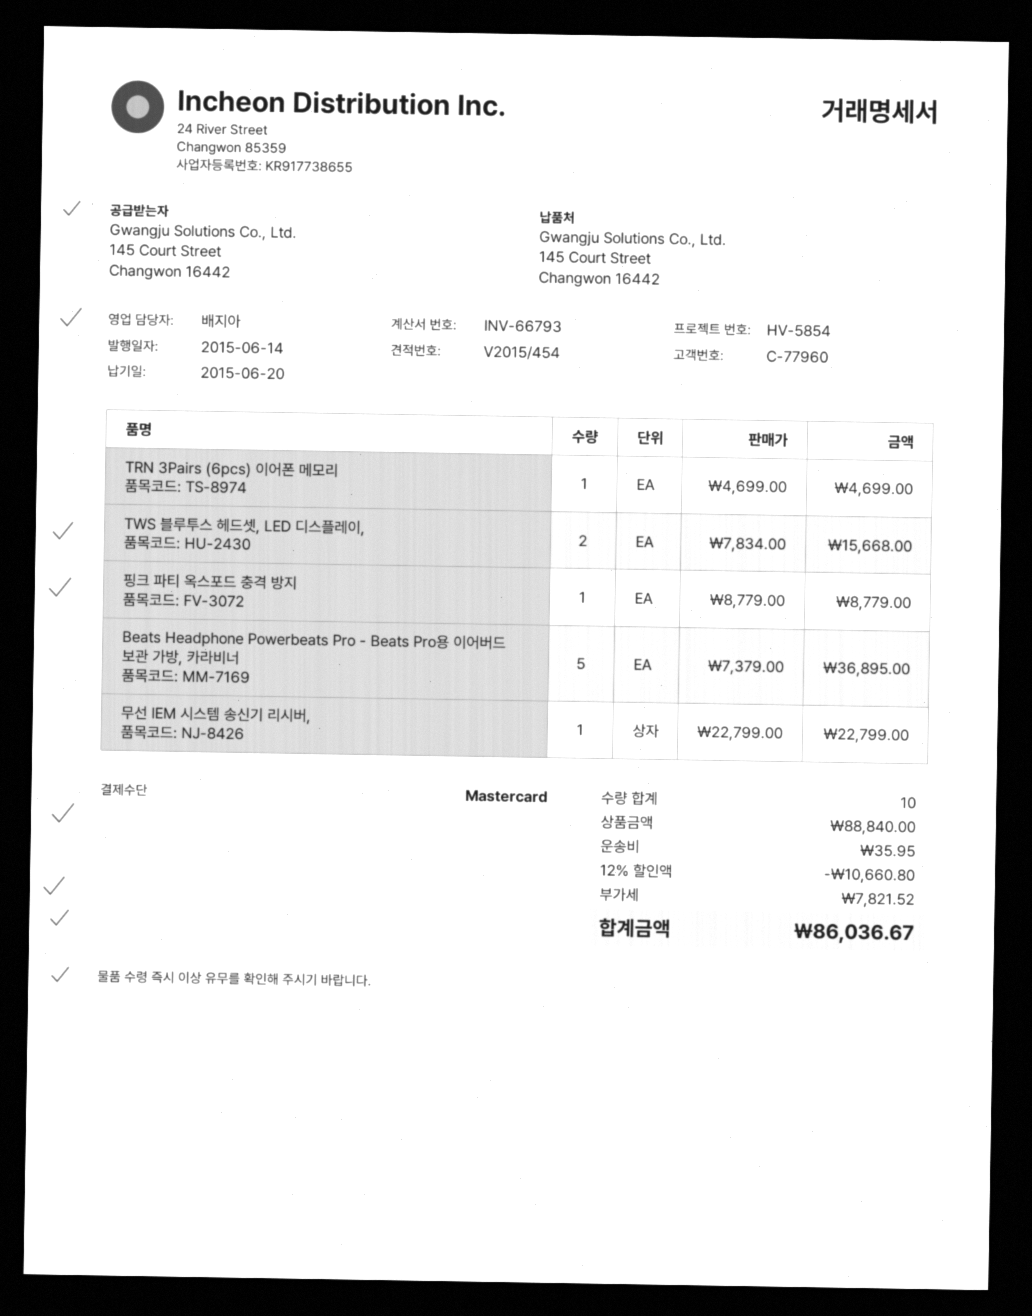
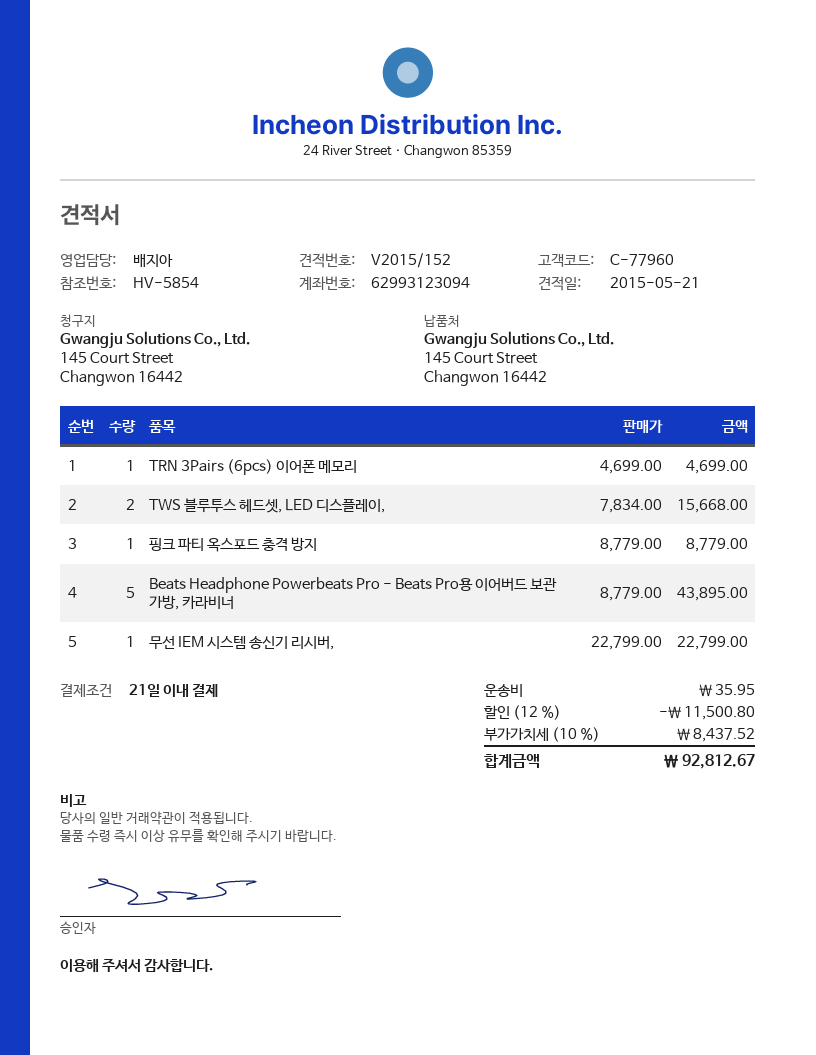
quote number: V2015/454 -> V2015/152
Beats Headphone Powerbeats Pro - Beats Pro용 이어버드 보관 가방, 카라비너: 5 x 7379.00 = 36895.00 -> 5 x 8779.00 = 43895.00
discount: 12% = 10660.80 -> 12% = 11500.80
tax: 7821.52 -> 8437.52
total: 86036.67 -> 92812.67

